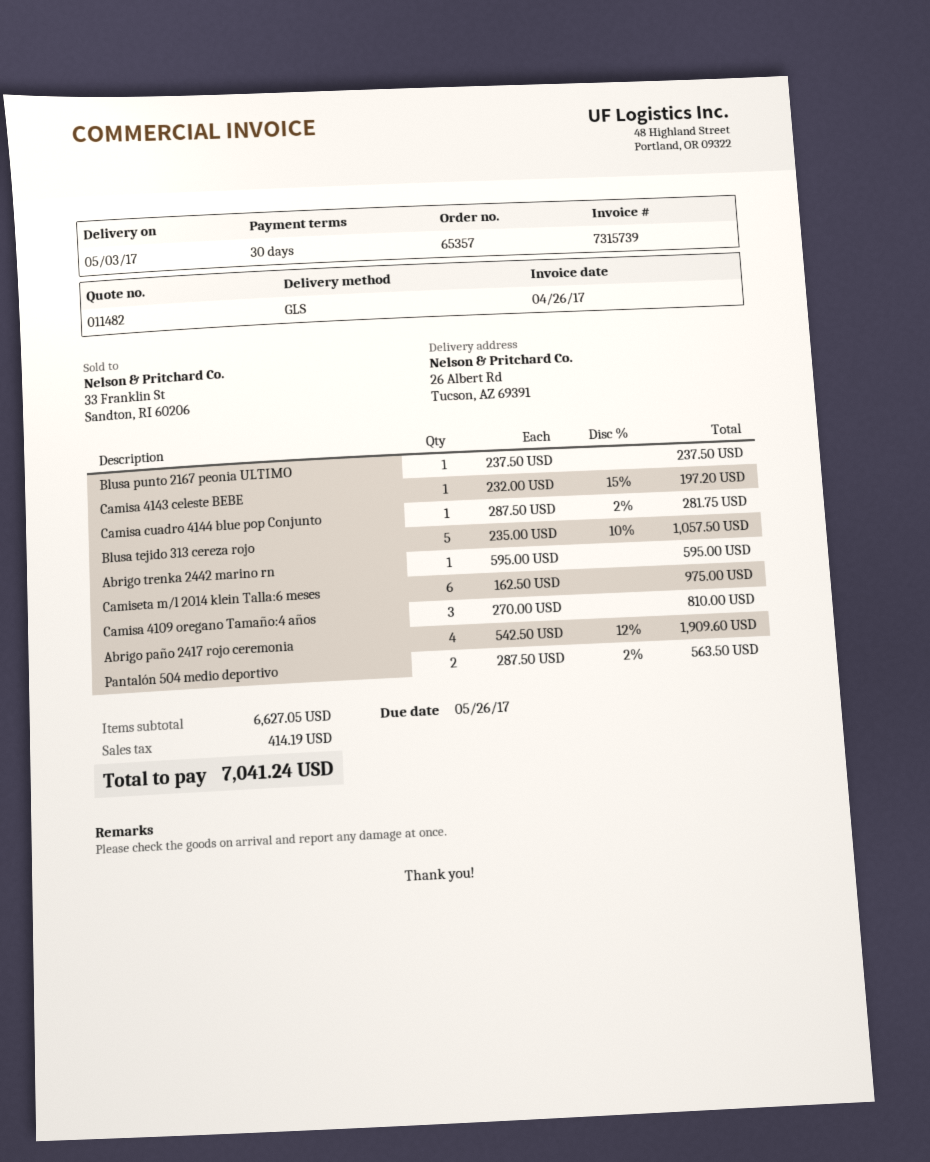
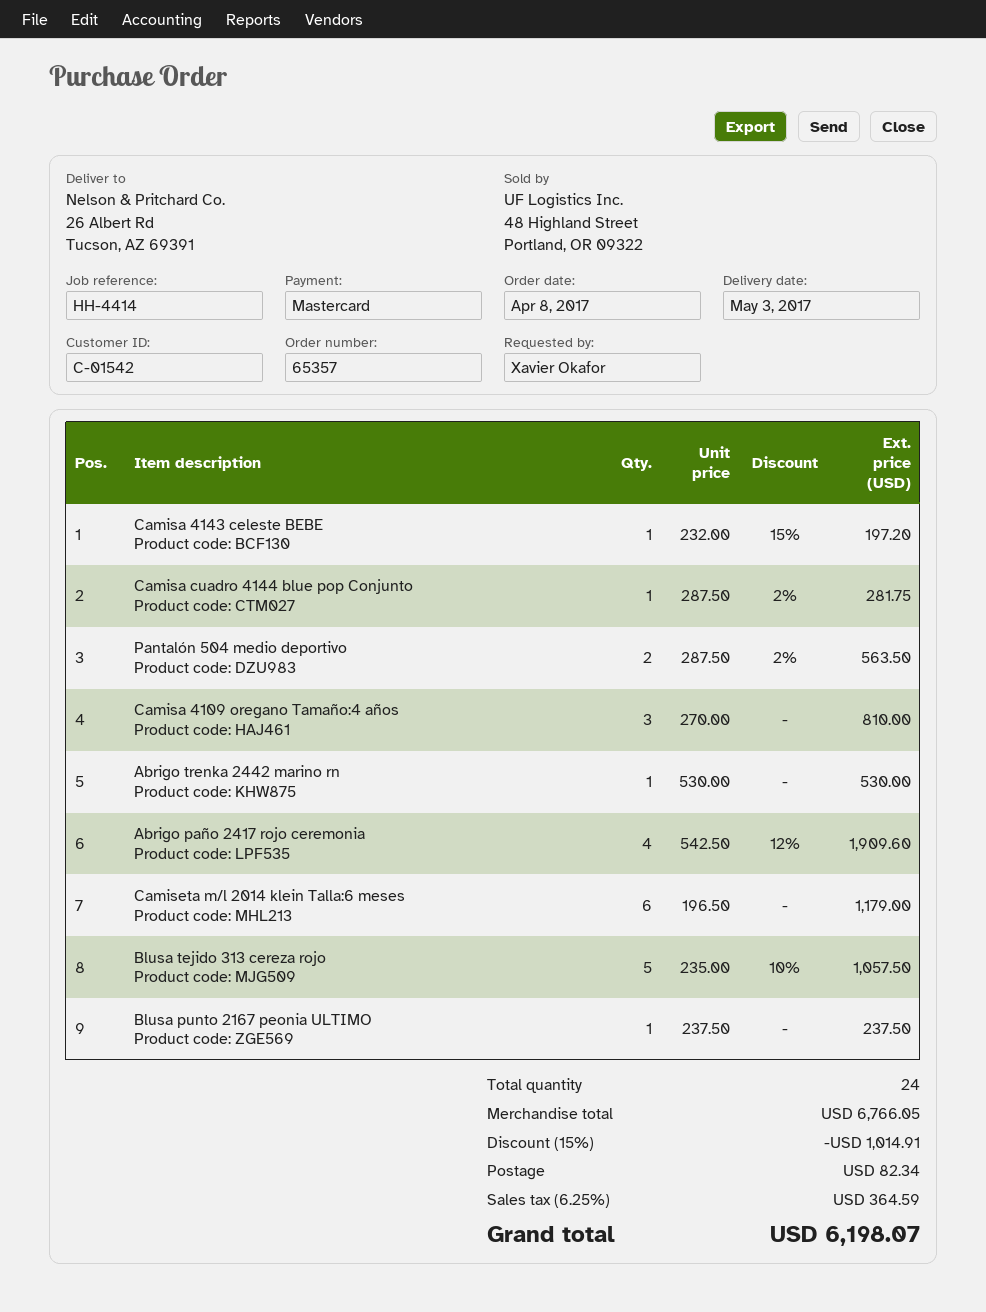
Abrigo trenka 2442 marino rn: 1 x 595.00 = 595.00 -> 1 x 530.00 = 530.00
Camiseta m/l 2014 klein Talla:6 meses: 6 x 162.50 = 975.00 -> 6 x 196.50 = 1179.00
subtotal: 6627.05 -> 6766.05
discount: none -> 15% = 1014.91
shipping: none -> 82.34
tax: 414.19 -> 364.59
total: 7041.24 -> 6198.07

